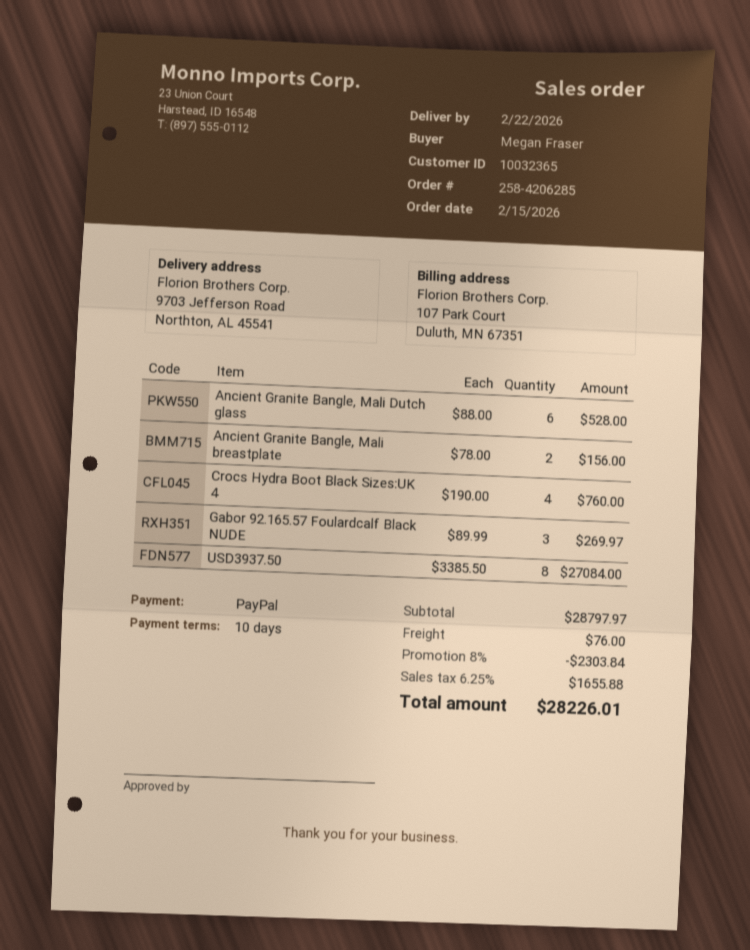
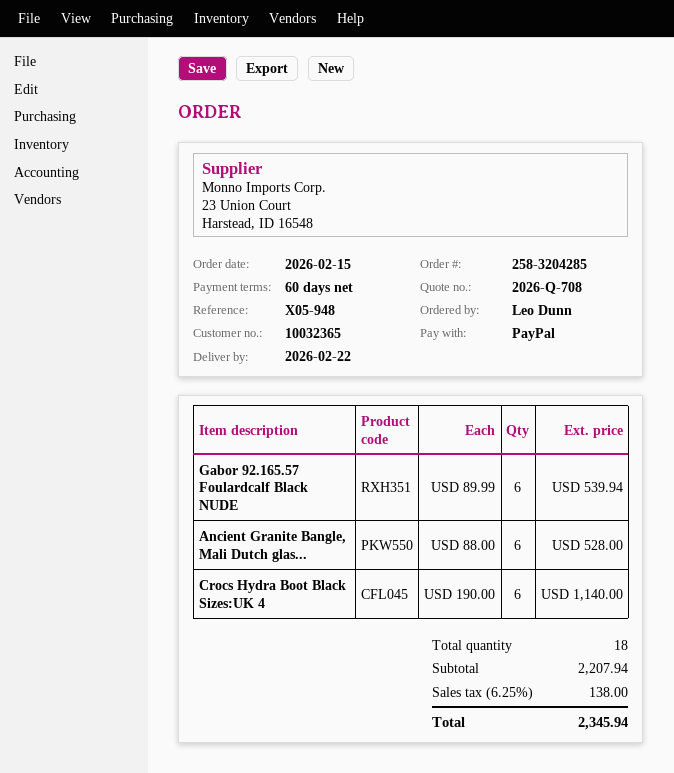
order number: 258-4206285 -> 258-3204285
payment terms: 10 days -> 60 days
ordered by: Megan Fraser -> Leo Dunn
Ancient Granite Bangle, Mali breastplate: 2 x 78.00 = 156.00 -> none
Crocs Hydra Boot Black Sizes:UK 4: 4 x 190.00 = 760.00 -> 6 x 190.00 = 1140.00
Gabor 92.165.57 Foulardcalf Black NUDE: 3 x 89.99 = 269.97 -> 6 x 89.99 = 539.94
USD3937.50: 8 x 3385.50 = 27084.00 -> none
subtotal: 28797.97 -> 2207.94
discount: 8% = 2303.84 -> none
shipping: 76.00 -> none
tax: 6.25% = 1655.88 -> 6.25% = 138.00
total: 28226.01 -> 2345.94

